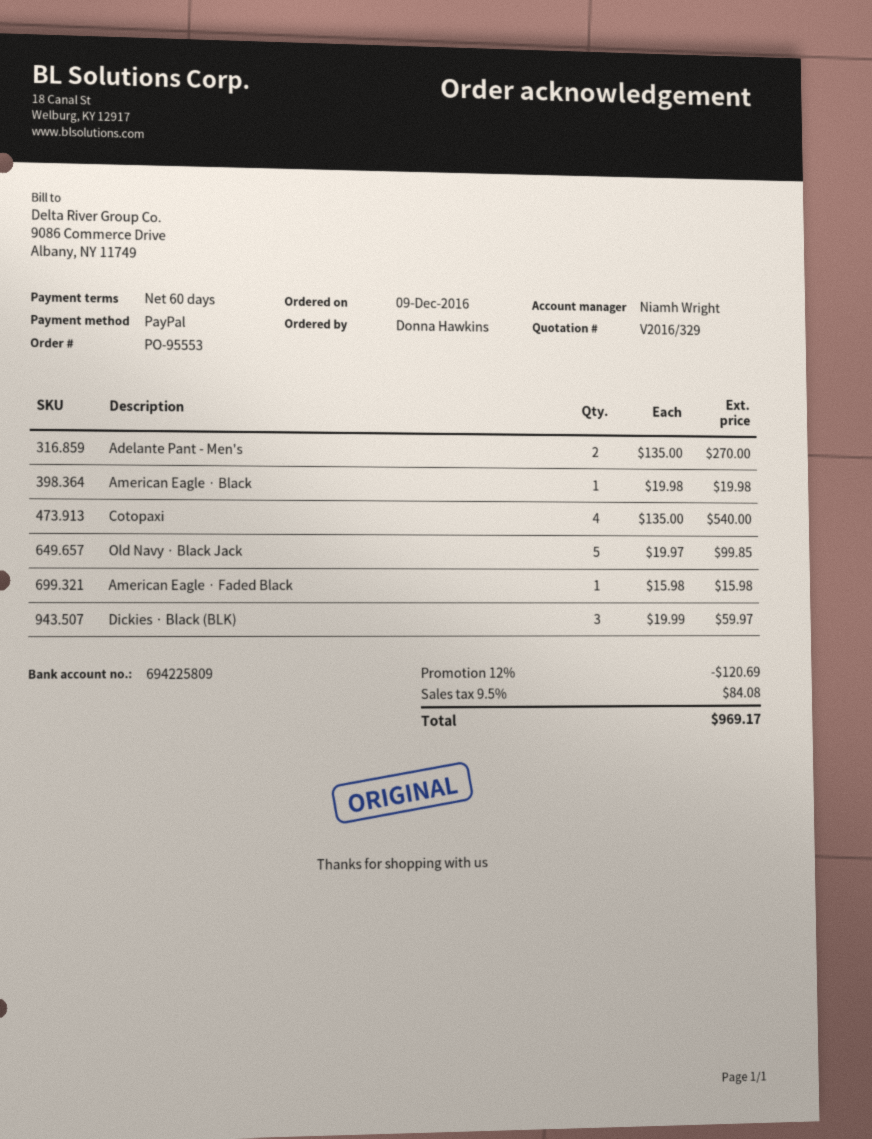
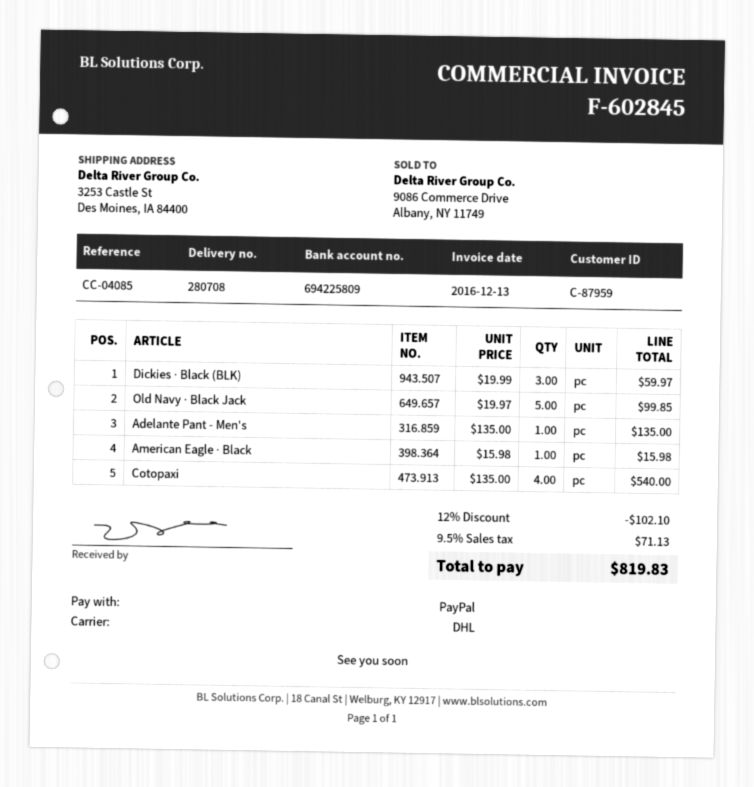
Adelante Pant - Men's: 2 x 135.00 = 270.00 -> 1 x 135.00 = 135.00
American Eagle · Black: 1 x 19.98 = 19.98 -> 1 x 15.98 = 15.98
American Eagle · Faded Black: 1 x 15.98 = 15.98 -> none
discount: 12% = 120.69 -> 12% = 102.10
tax: 9.5% = 84.08 -> 9.5% = 71.13
total: 969.17 -> 819.83

